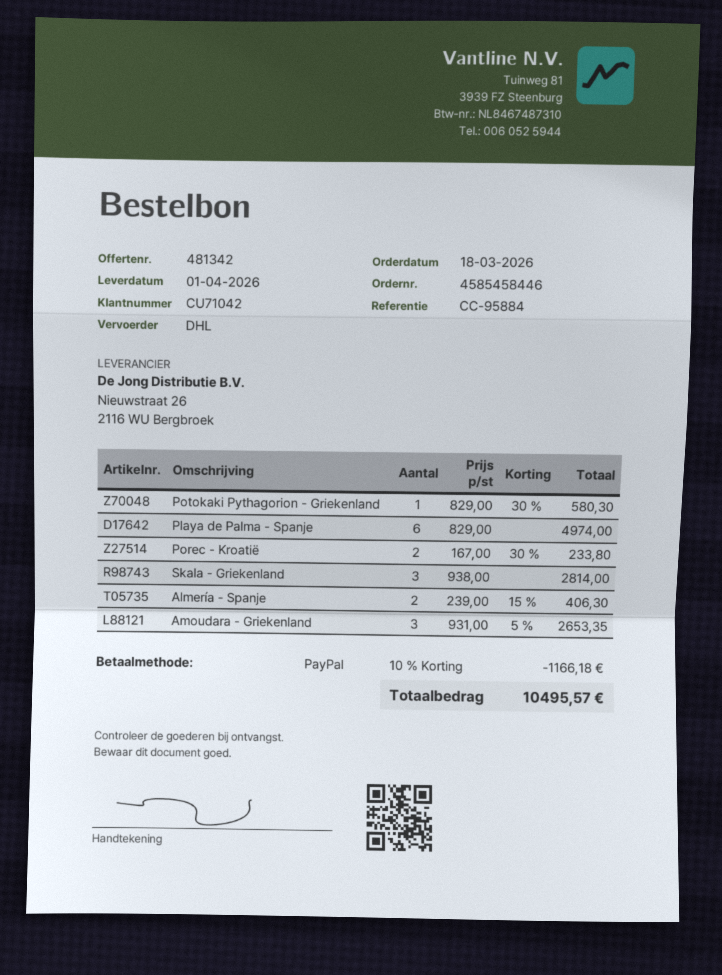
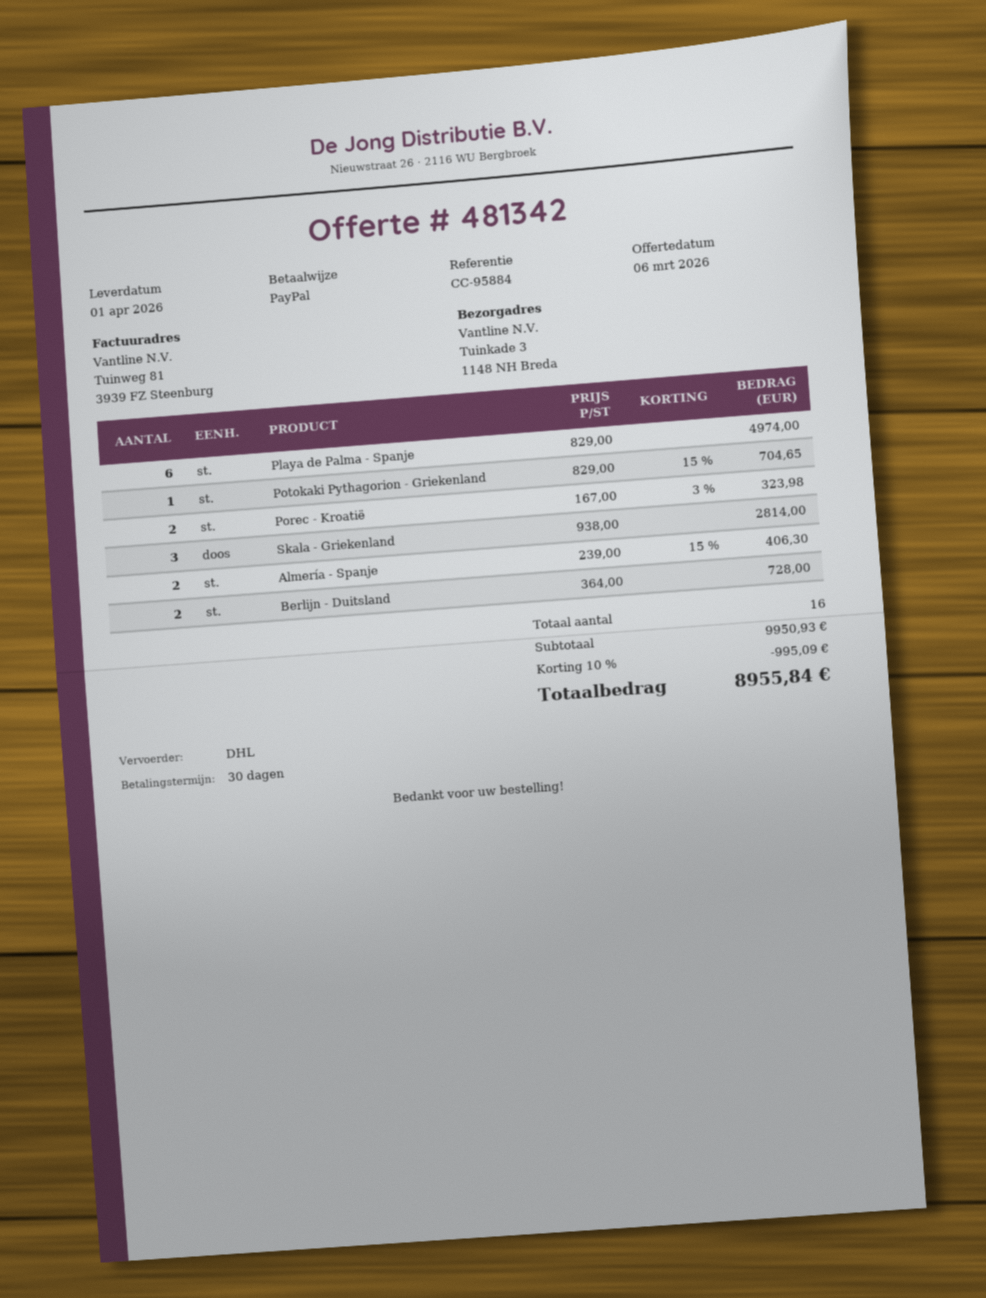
Potokaki Pythagorion - Griekenland: 1 x 829.00 - 30% = 580.30 -> 1 x 829.00 - 15% = 704.65
Porec - Kroatië: 2 x 167.00 - 30% = 233.80 -> 2 x 167.00 - 3% = 323.98
Amoudara - Griekenland: 3 x 931.00 - 5% = 2653.35 -> none
Berlijn - Duitsland: none -> 2 x 364.00 = 728.00
discount: 10% = 1166.18 -> 10% = 995.09
total: 10495.57 -> 8955.84

